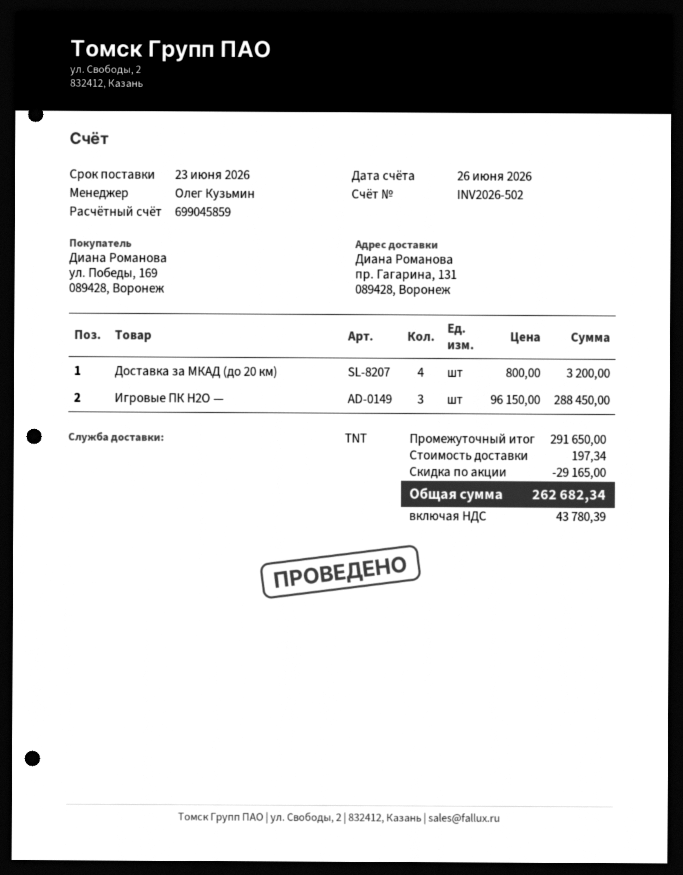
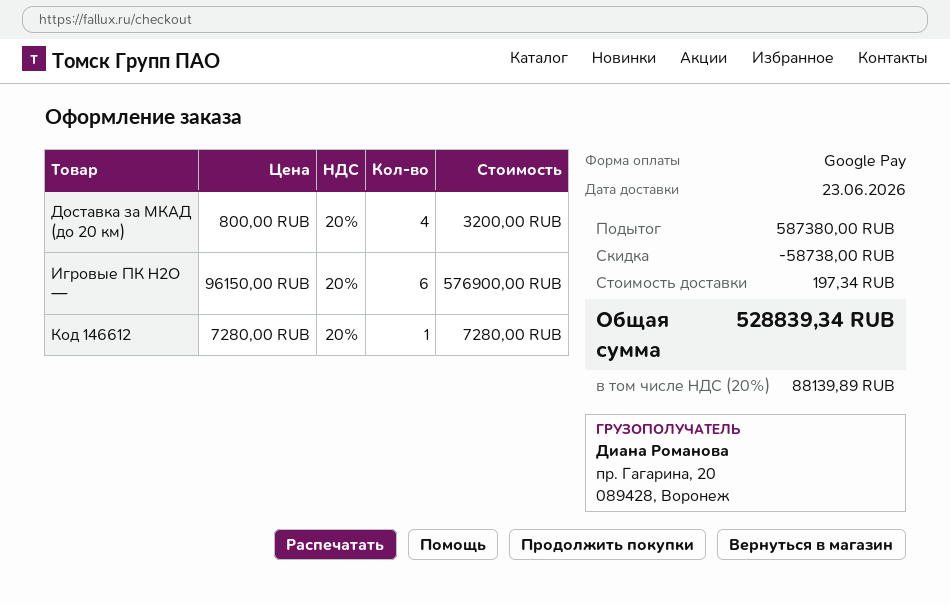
ship to: пр. Гагарина, 131, 089428, Воронеж -> пр. Гагарина, 20, 089428, Воронеж
Игровые ПК H2O —: 3 x 96150.00 = 288450.00 -> 6 x 96150.00 = 576900.00
Код 146612: none -> 1 x 7280.00 = 7280.00
subtotal: 291650.00 -> 587380.00
discount: 29165.00 -> 58738.00
tax: 43780.39 -> 88139.89
total: 262682.34 -> 528839.34

